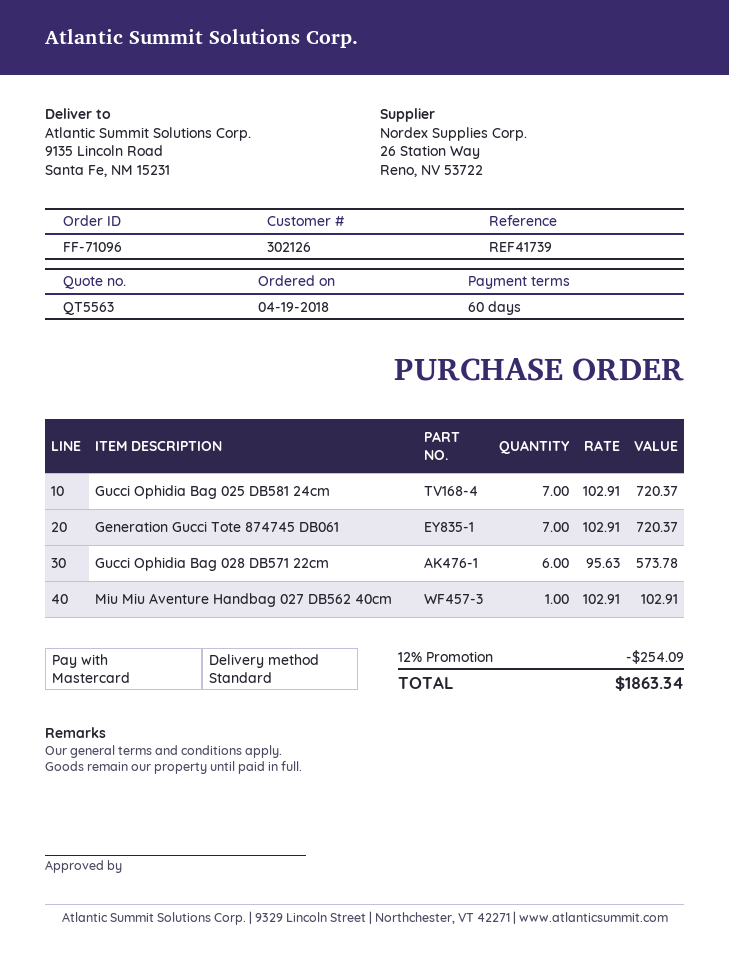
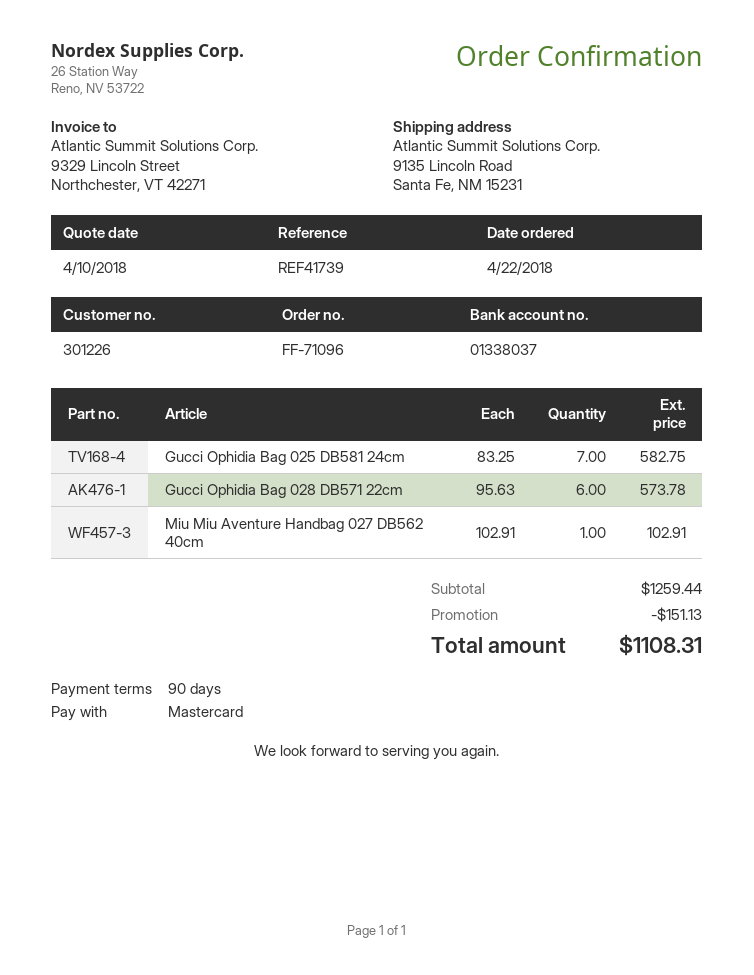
order date: 2018-04-19 -> 2018-04-22
payment terms: 60 days -> 90 days
customer number: 302126 -> 301226
Gucci Ophidia Bag 025 DB581 24cm: 7 x 102.91 = 720.37 -> 7 x 83.25 = 582.75
Generation Gucci Tote 874745 DB061: 7 x 102.91 = 720.37 -> none
discount: 254.09 -> 151.13
total: 1863.34 -> 1108.31

